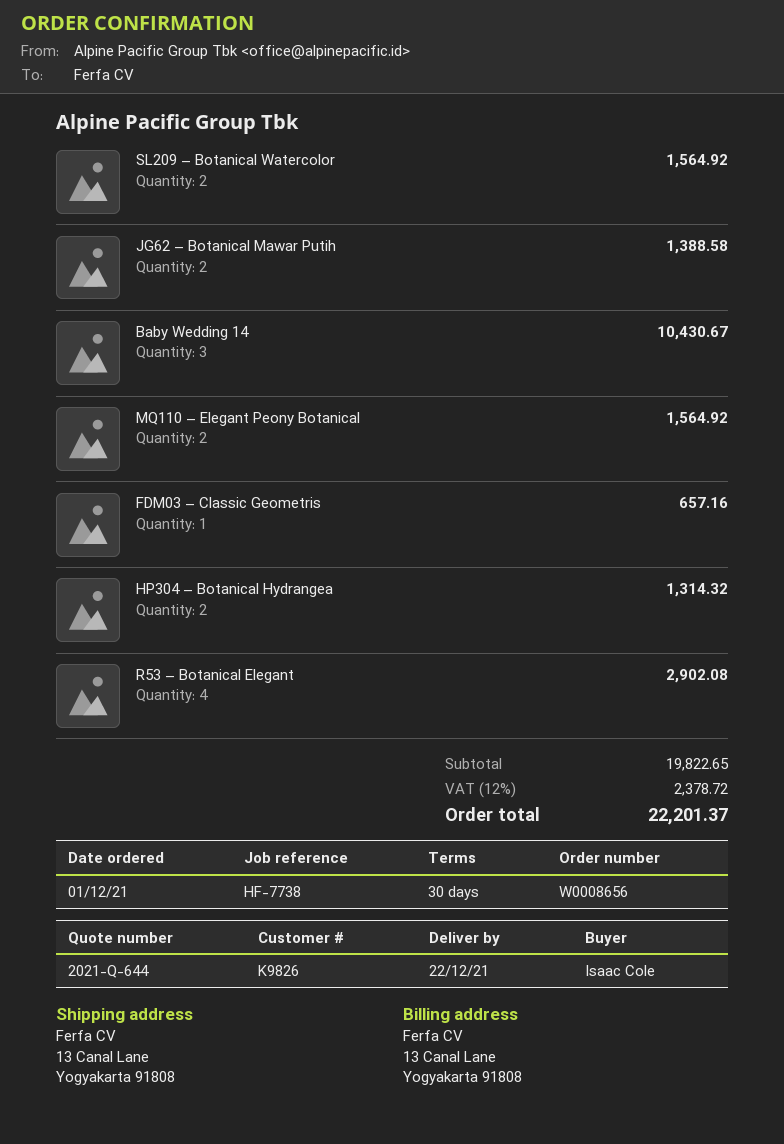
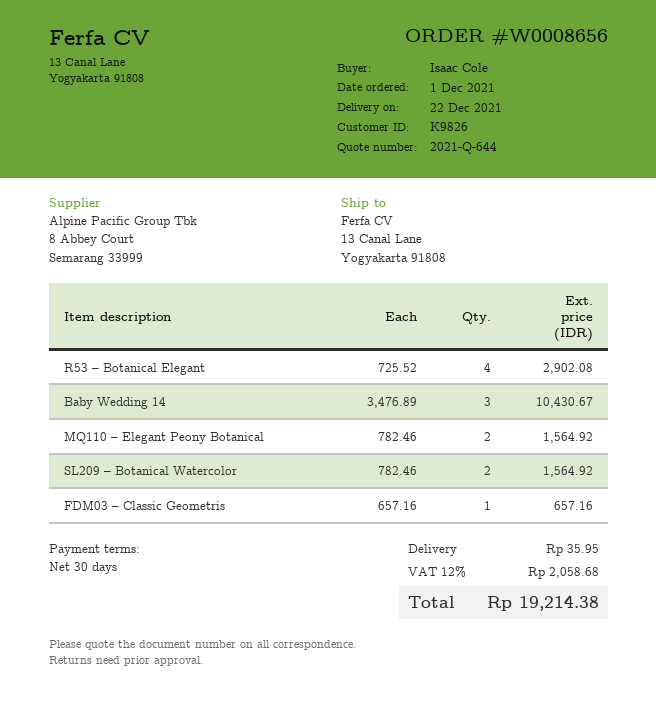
JG62 – Botanical Mawar Putih: 2 for 1388.58 -> none
HP304 – Botanical Hydrangea: 2 for 1314.32 -> none
shipping: none -> 35.95
tax: 12% = 2378.72 -> 12% = 2058.68
total: 22201.37 -> 19214.38

